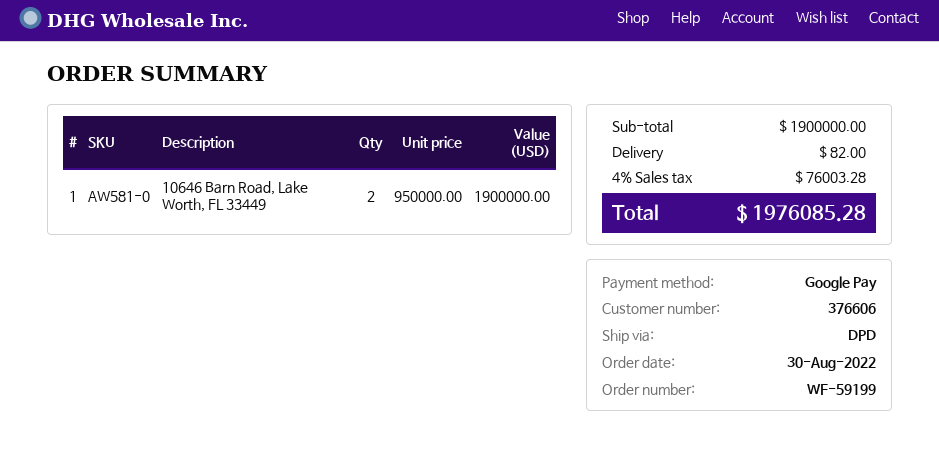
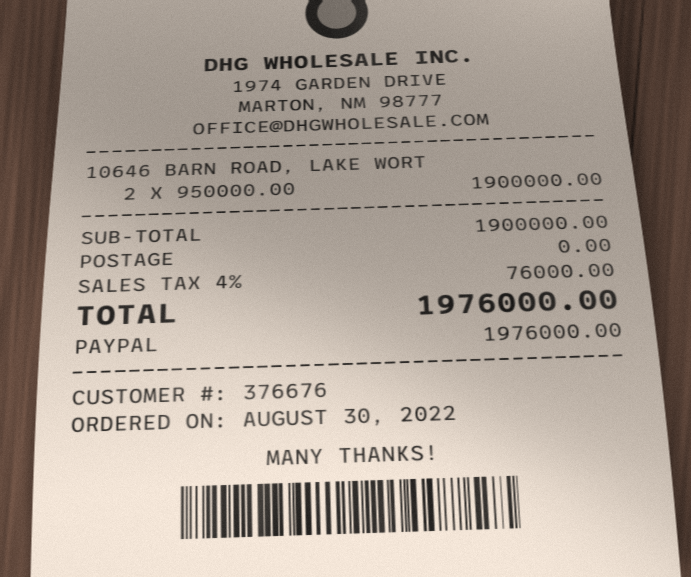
customer number: 376606 -> 376676
payment method: Google Pay -> PayPal
shipping: 82.00 -> 0.00
tax: 4% = 76003.28 -> 4% = 76000.00
total: 1976085.28 -> 1976000.00

